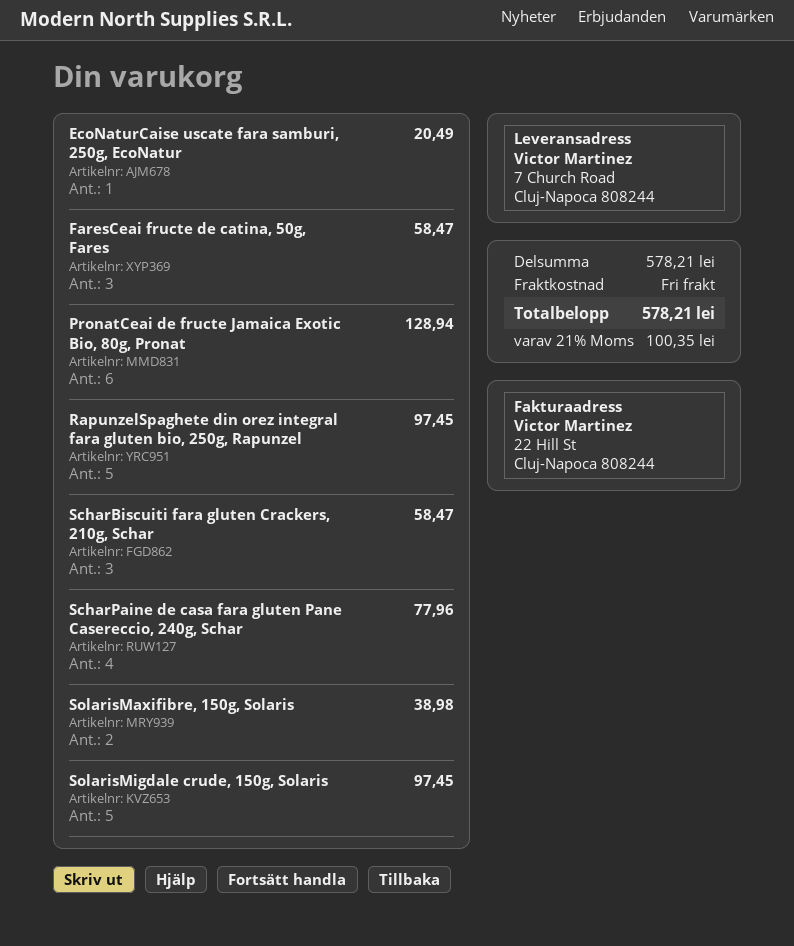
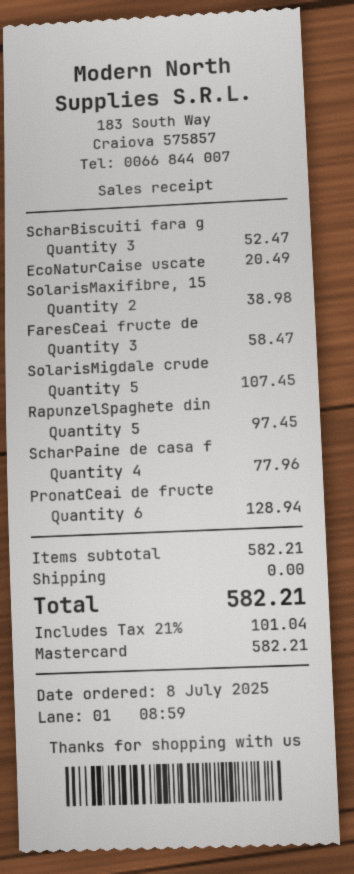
ScharBiscuiti fara gluten Crackers, 210g, Schar: 3 for 58.47 -> 3 for 52.47
SolarisMigdale crude, 150g, Solaris: 5 for 97.45 -> 5 for 107.45
subtotal: 578.21 -> 582.21
tax: 21% = 100.35 -> 21% = 101.04
total: 578.21 -> 582.21

